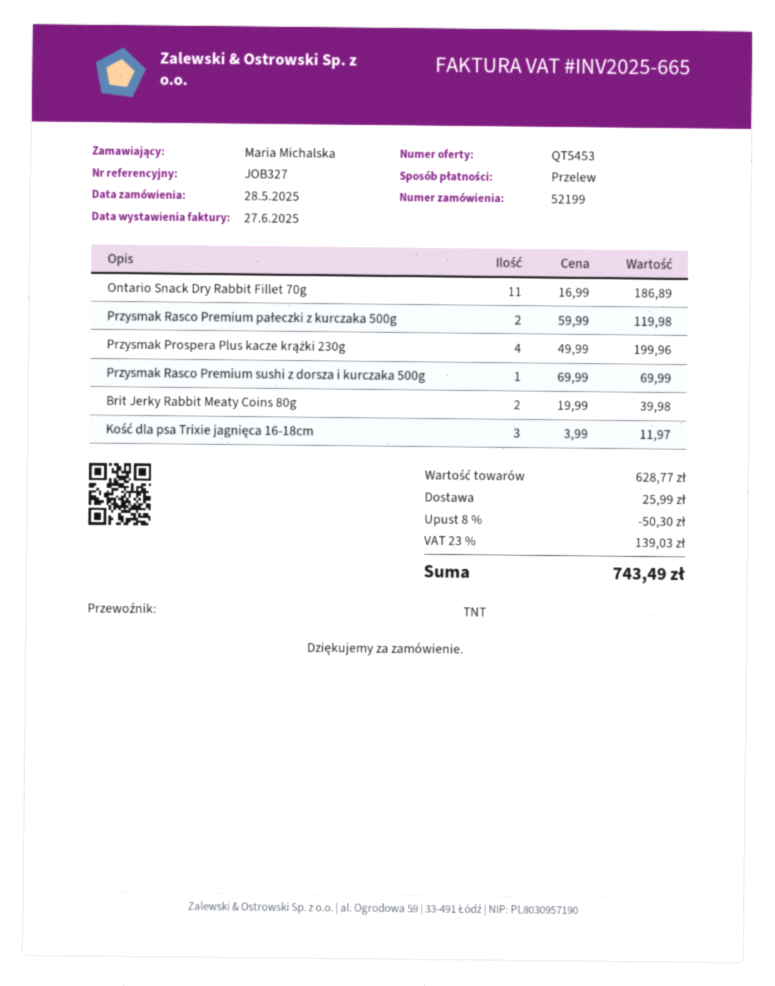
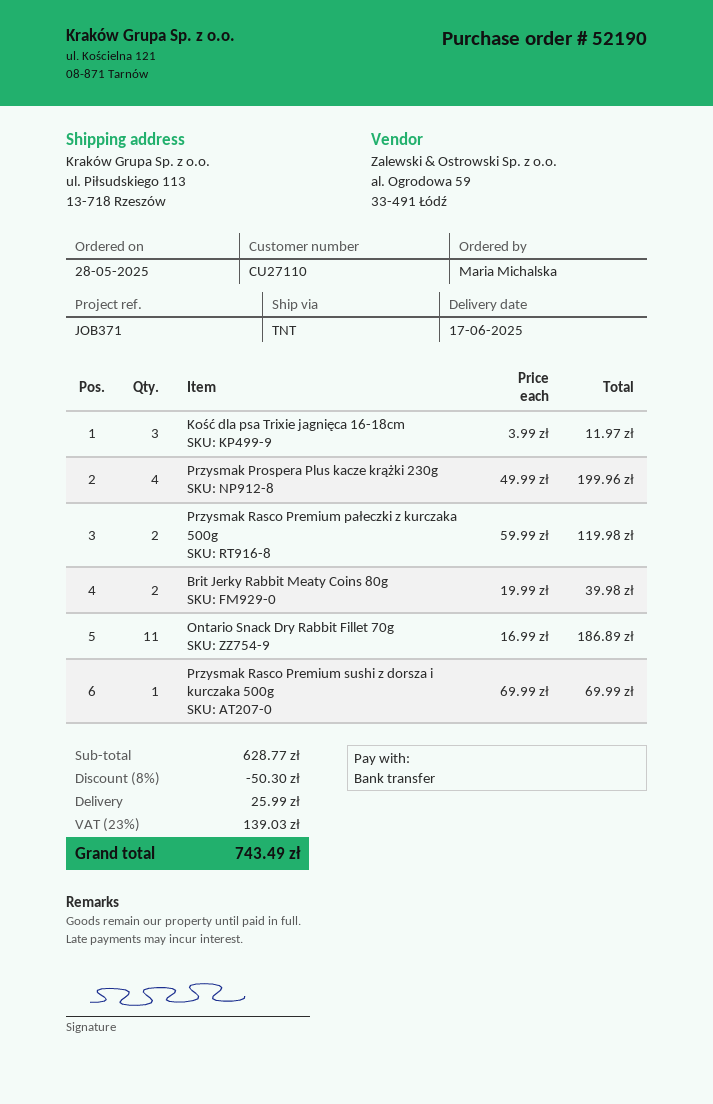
order number: 52199 -> 52190
reference: JOB327 -> JOB371

